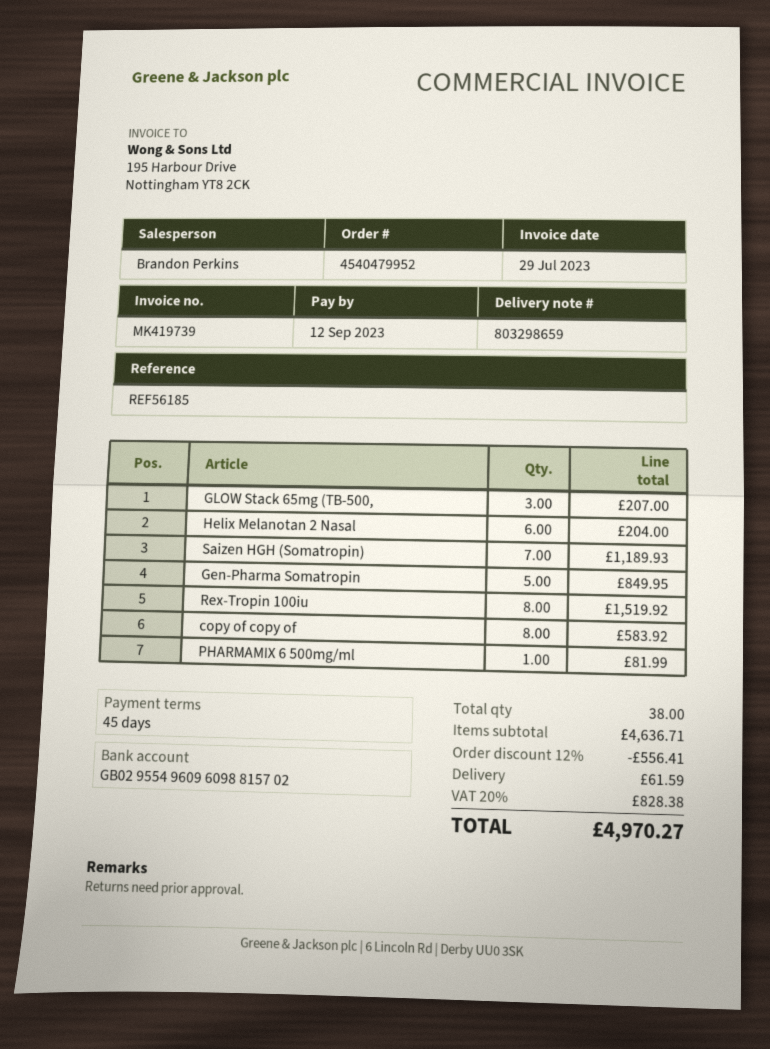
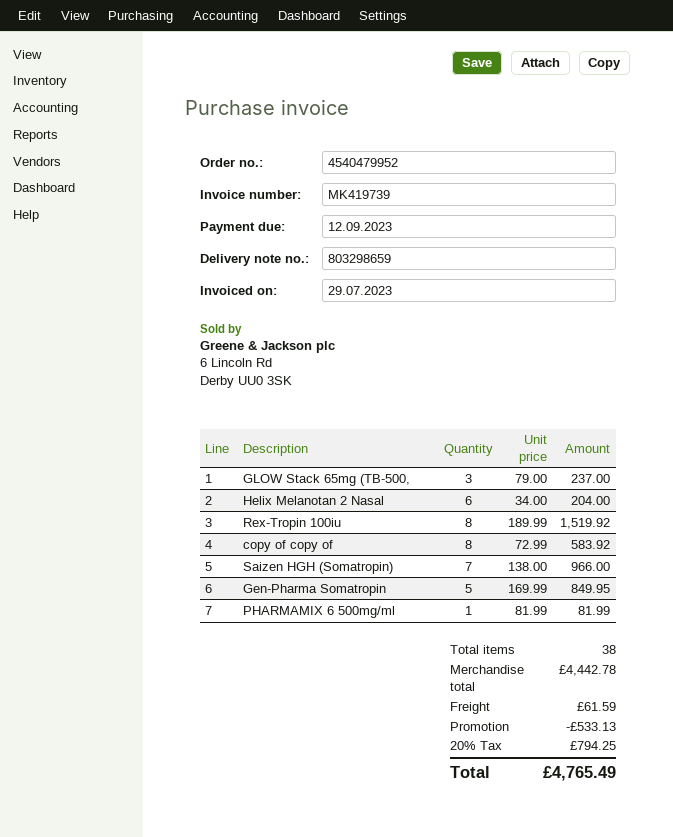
GLOW Stack 65mg (TB-500,: 3 for 207.00 -> 3 for 237.00
Saizen HGH (Somatropin): 7 for 1189.93 -> 7 for 966.00
subtotal: 4636.71 -> 4442.78
discount: 556.41 -> 533.13
tax: 20% = 828.38 -> 20% = 794.25
total: 4970.27 -> 4765.49

